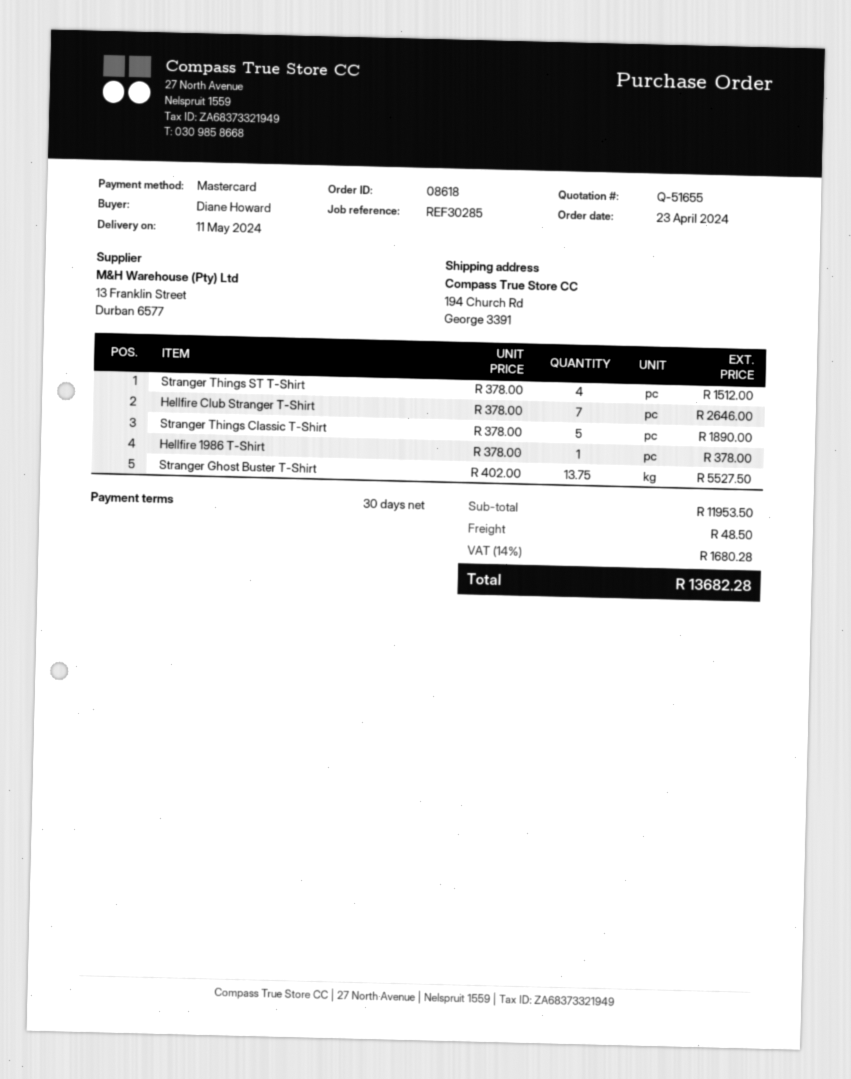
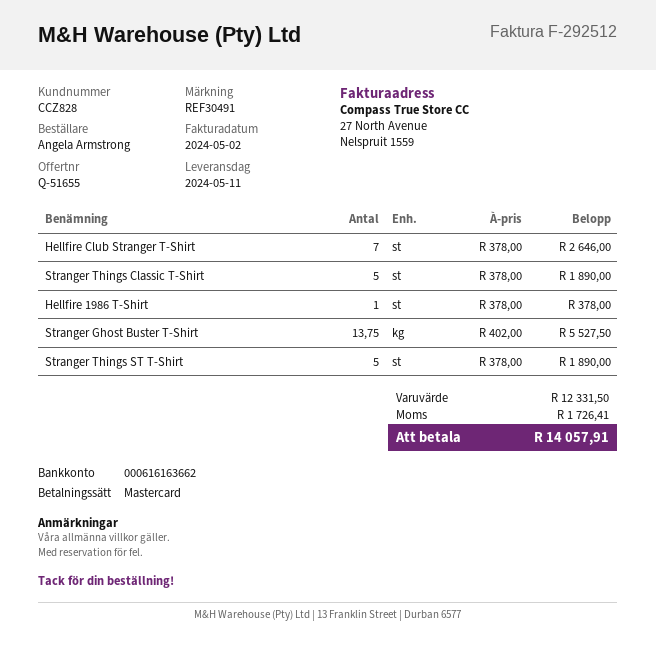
reference: REF30285 -> REF30491
ordered by: Diane Howard -> Angela Armstrong
Stranger Things ST T-Shirt: 4 x 378.00 = 1512.00 -> 5 x 378.00 = 1890.00
subtotal: 11953.50 -> 12331.50
shipping: 48.50 -> none
tax: 1680.28 -> 1726.41
total: 13682.28 -> 14057.91

